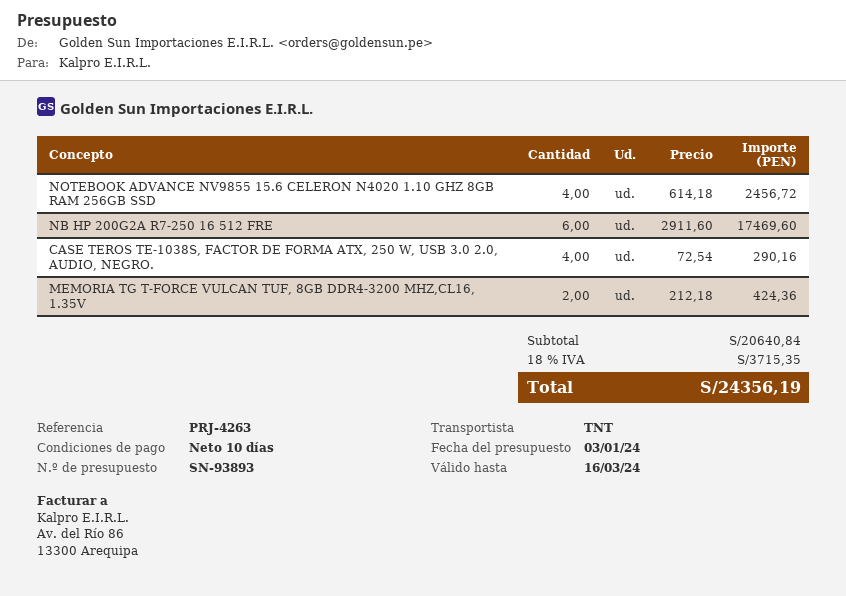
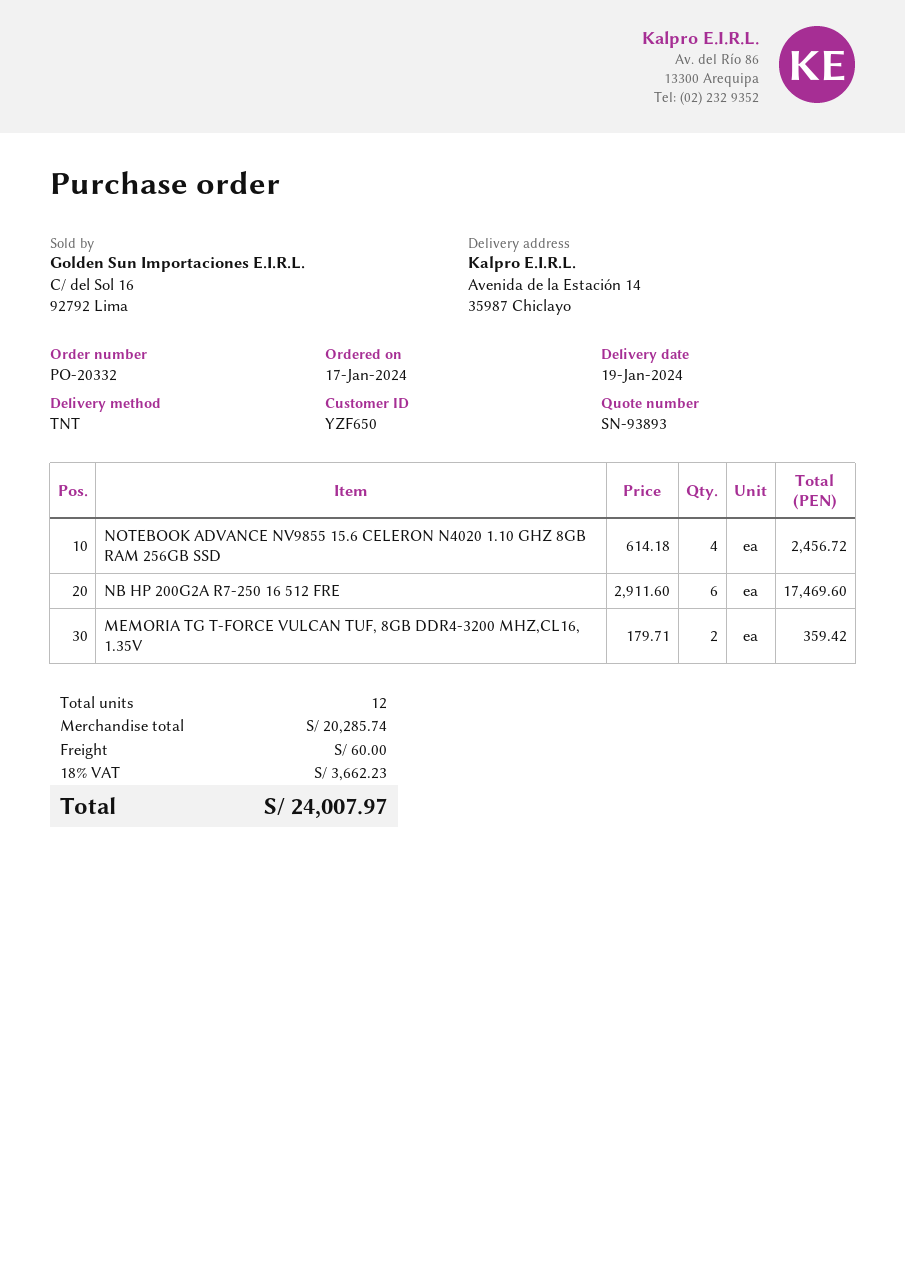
CASE TEROS TE-1038S, FACTOR DE FORMA ATX, 250 W, USB 3.0 2.0, AUDIO, NEGRO.: 4 x 72.54 = 290.16 -> none
MEMORIA TG T-FORCE VULCAN TUF, 8GB DDR4-3200 MHZ,CL16, 1.35V: 2 x 212.18 = 424.36 -> 2 x 179.71 = 359.42
subtotal: 20640.84 -> 20285.74
shipping: none -> 60.00
tax: 18% = 3715.35 -> 18% = 3662.23
total: 24356.19 -> 24007.97

